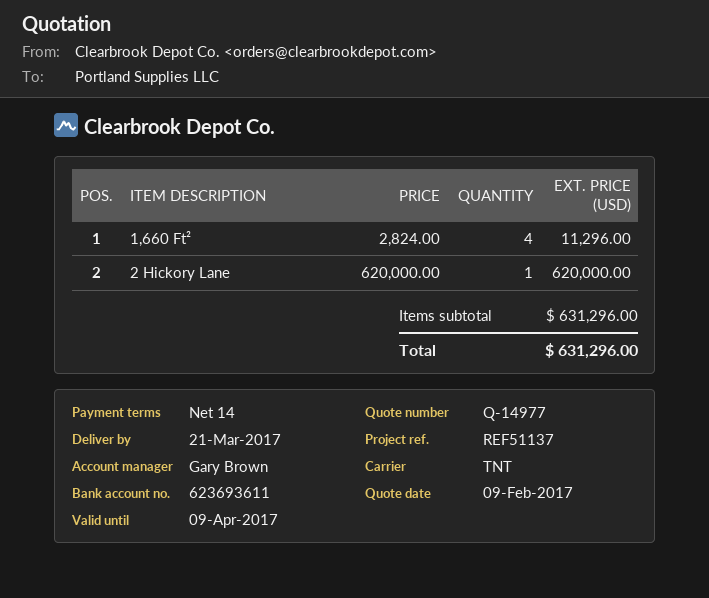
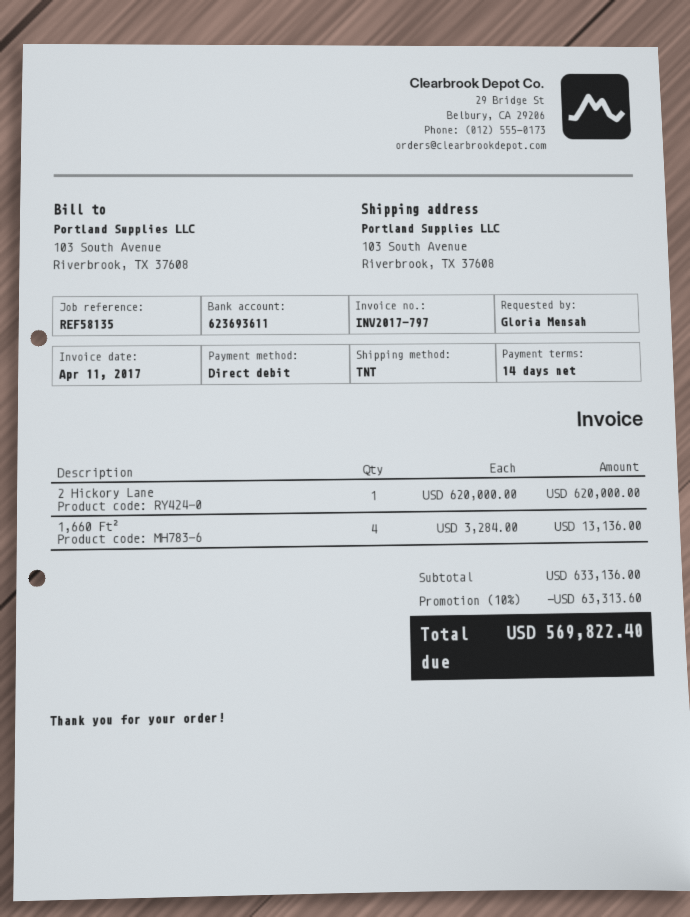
reference: REF51137 -> REF58135
1,660 Ft²: 4 x 2824.00 = 11296.00 -> 4 x 3284.00 = 13136.00
subtotal: 631296.00 -> 633136.00
discount: none -> 10% = 63313.60
total: 631296.00 -> 569822.40

